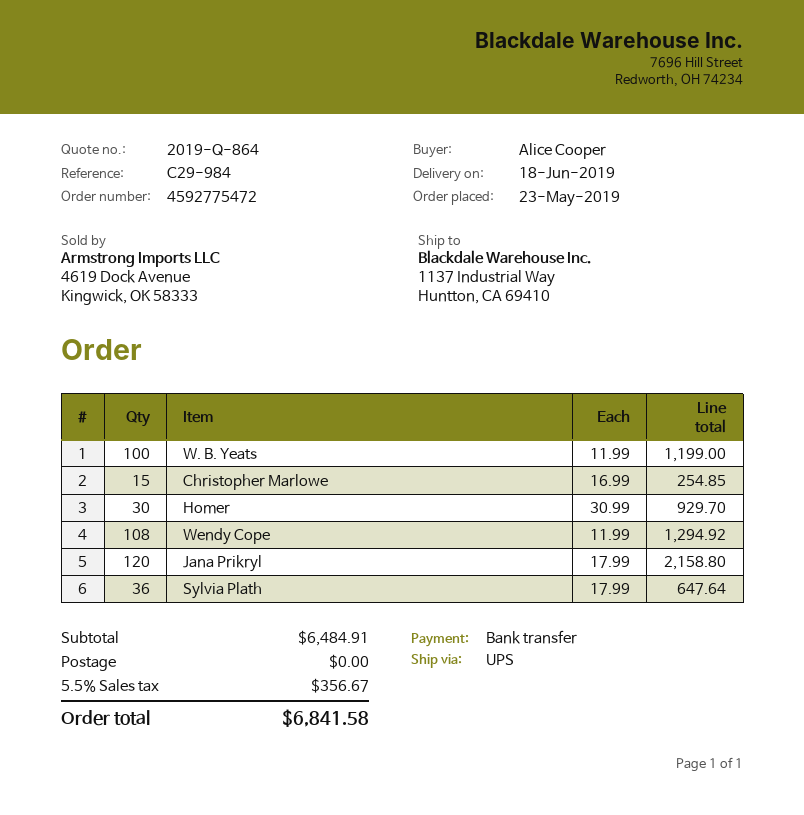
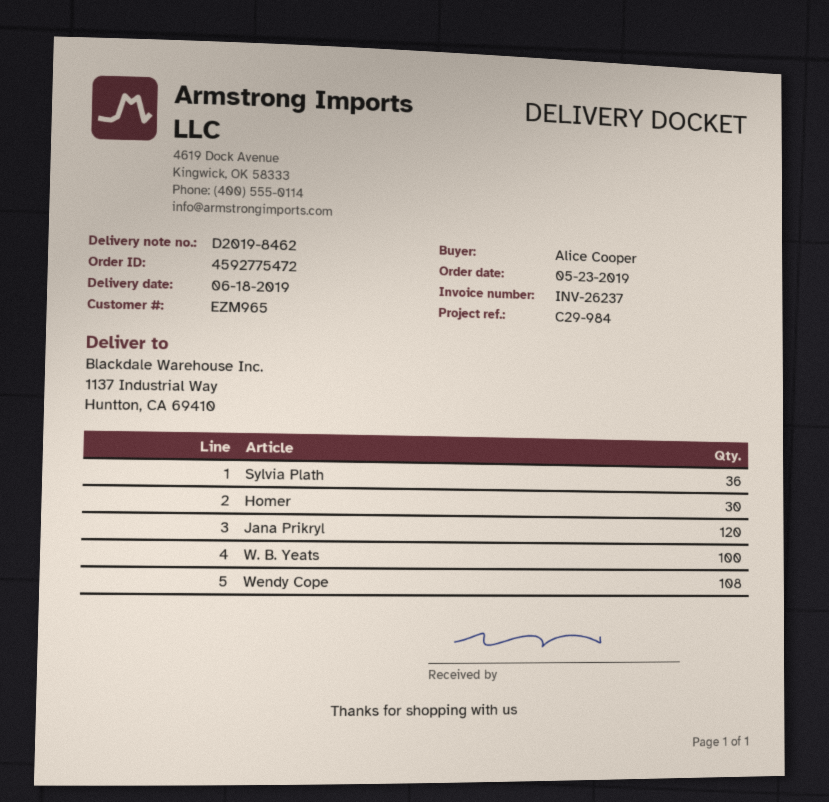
Christopher Marlowe: 15 -> none

